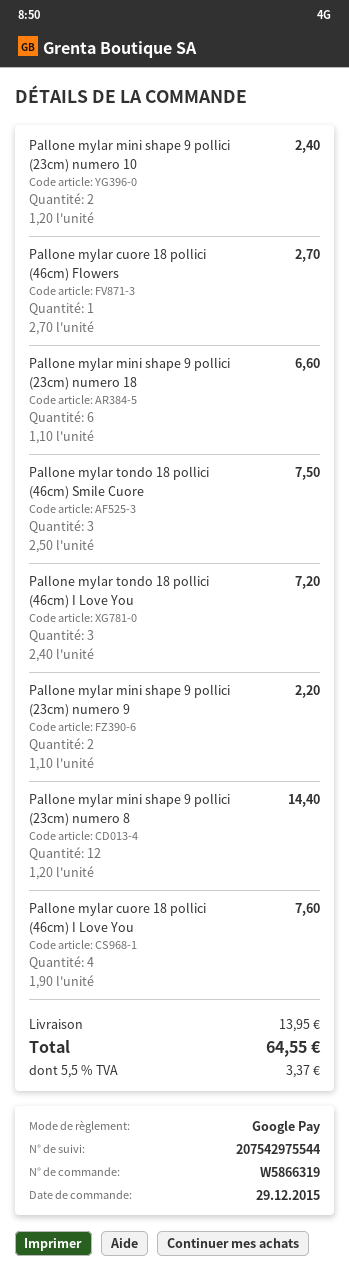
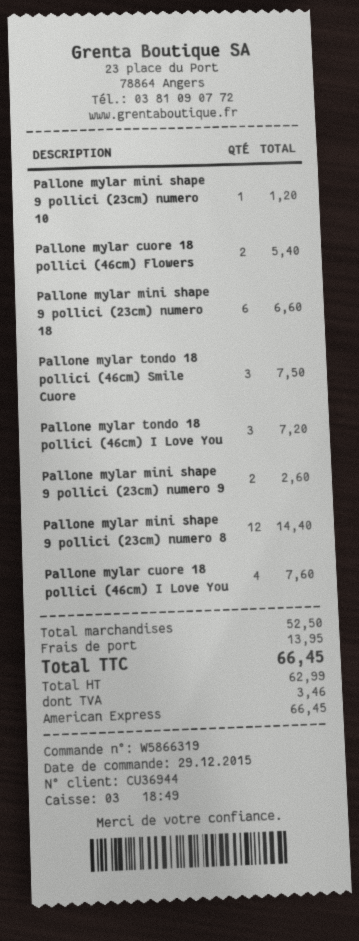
payment method: Google Pay -> American Express
Pallone mylar mini shape 9 pollici (23cm) numero 10: 2 for 2.40 -> 1 for 1.20
Pallone mylar cuore 18 pollici (46cm) Flowers: 1 for 2.70 -> 2 for 5.40
Pallone mylar mini shape 9 pollici (23cm) numero 9: 2 for 2.20 -> 2 for 2.60
tax: 3.37 -> 3.46
total: 64.55 -> 66.45

